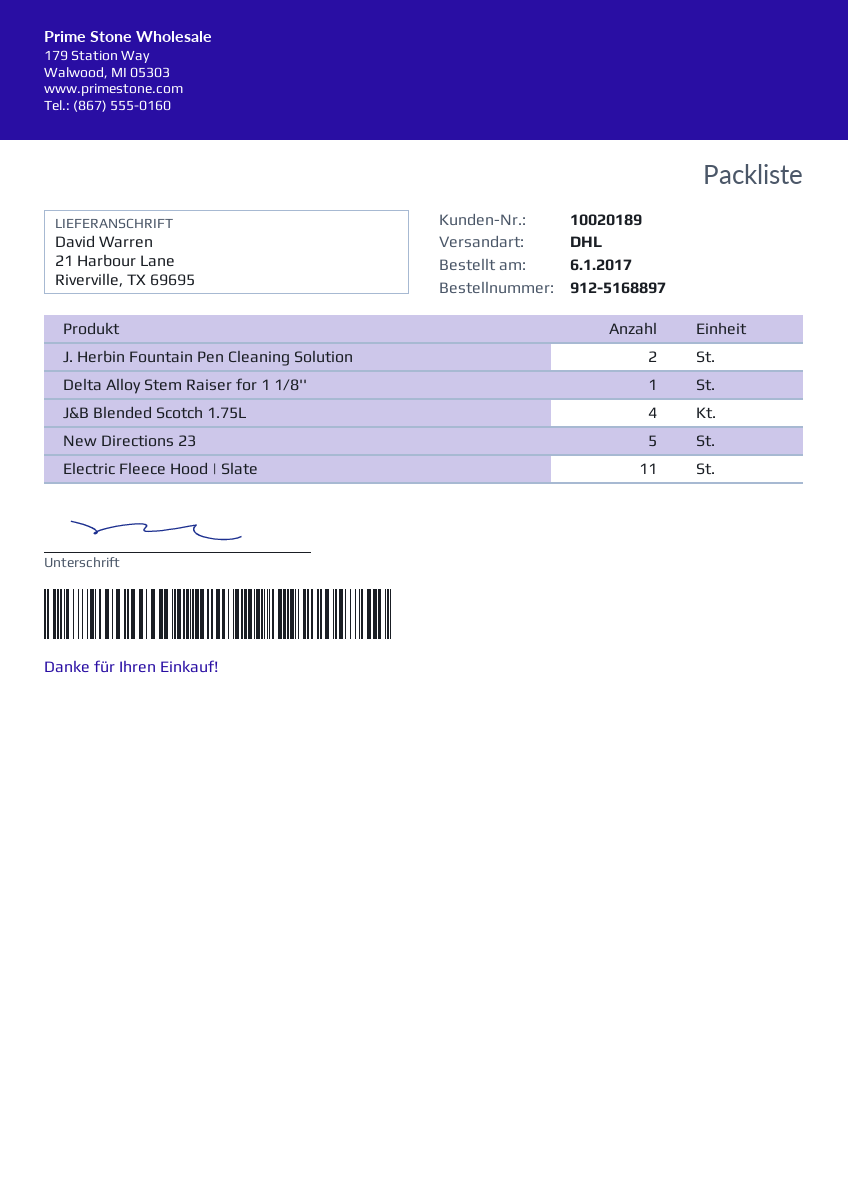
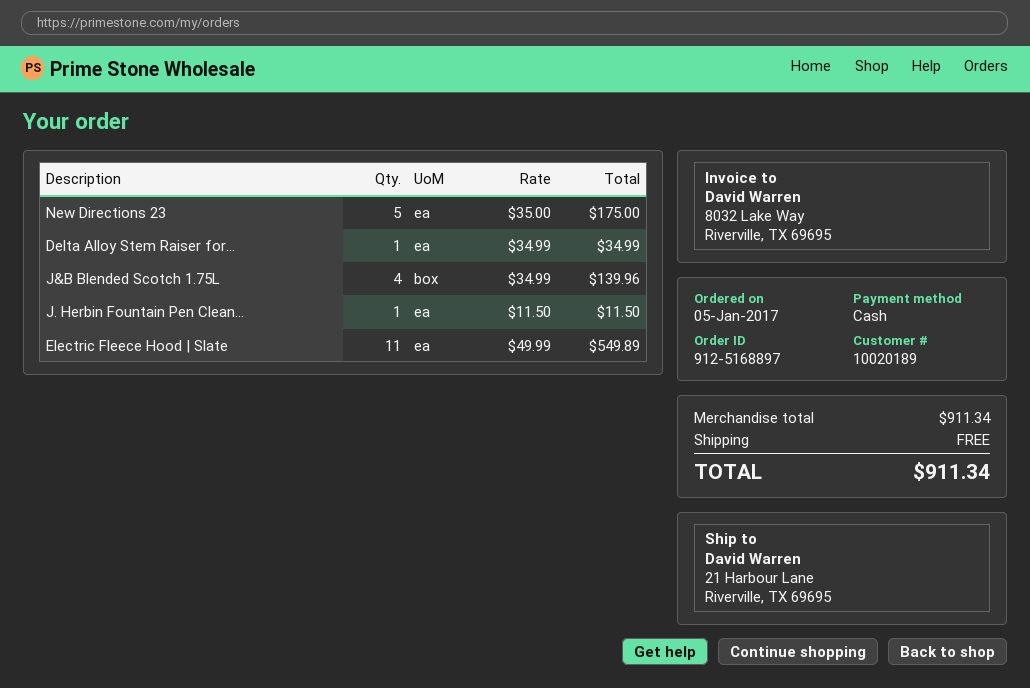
order date: 2017-01-06 -> 2017-01-05
J. Herbin Fountain Pen Cleaning Solution: 2 -> 1

